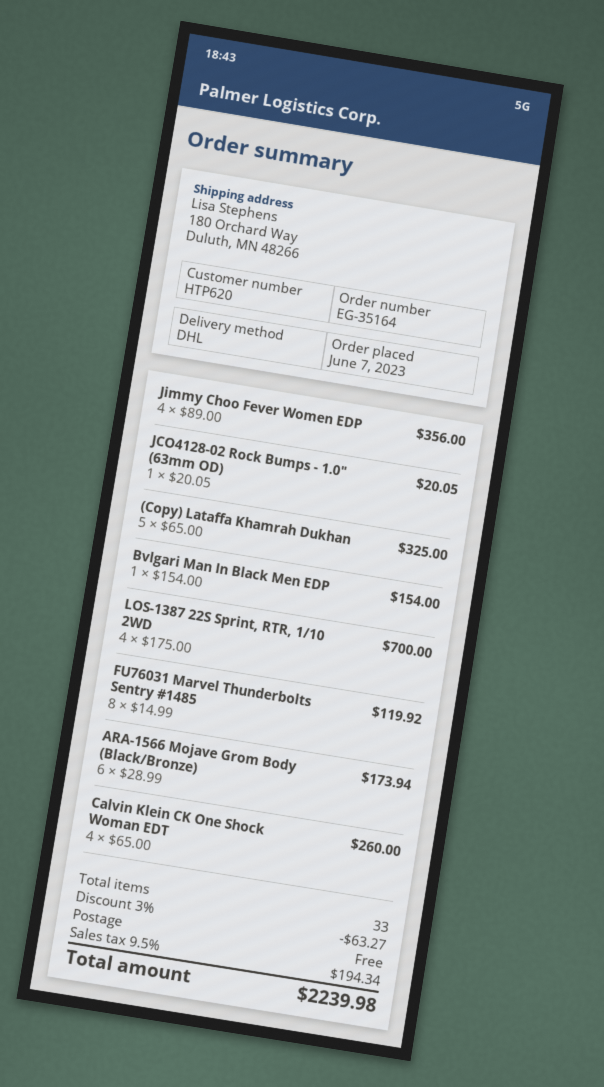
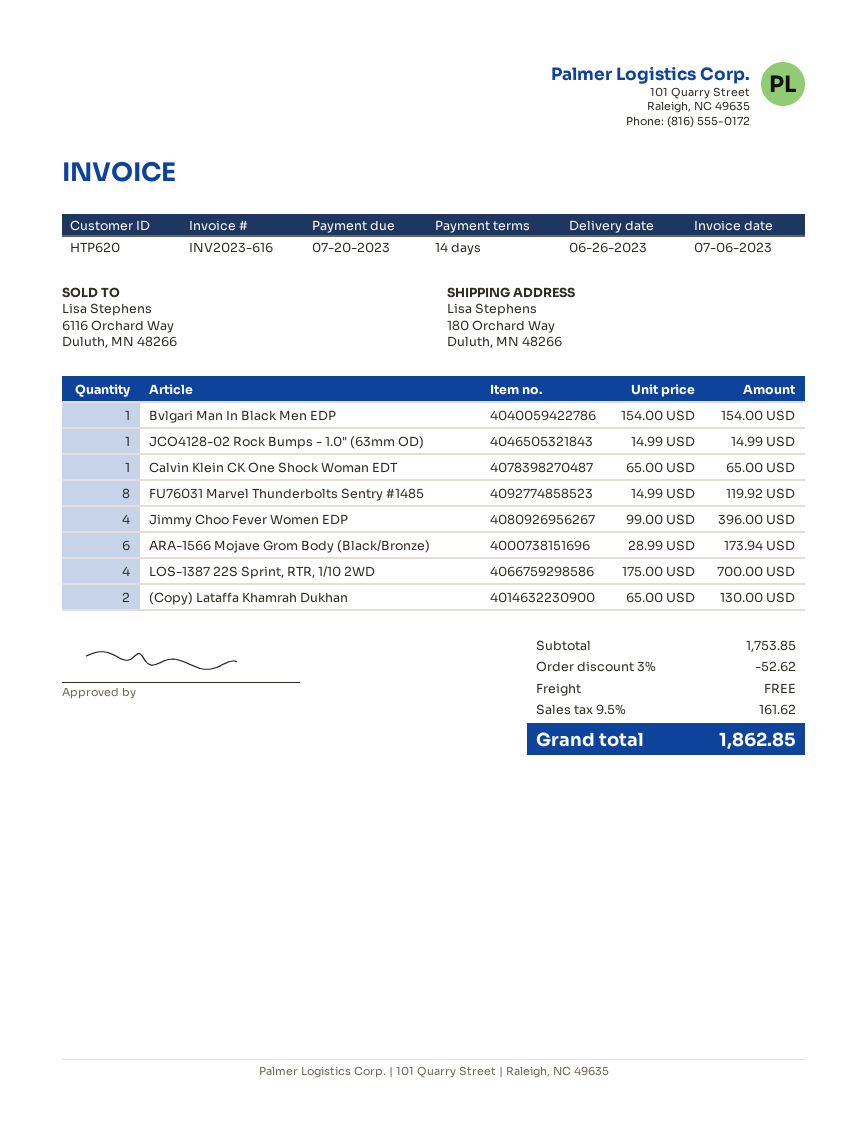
Jimmy Choo Fever Women EDP: 4 x 89.00 = 356.00 -> 4 x 99.00 = 396.00
JCO4128-02 Rock Bumps - 1.0" (63mm OD): 1 x 20.05 = 20.05 -> 1 x 14.99 = 14.99
(Copy) Lataffa Khamrah Dukhan: 5 x 65.00 = 325.00 -> 2 x 65.00 = 130.00
Calvin Klein CK One Shock Woman EDT: 4 x 65.00 = 260.00 -> 1 x 65.00 = 65.00
discount: 3% = 63.27 -> 3% = 52.62
tax: 9.5% = 194.34 -> 9.5% = 161.62
total: 2239.98 -> 1862.85

